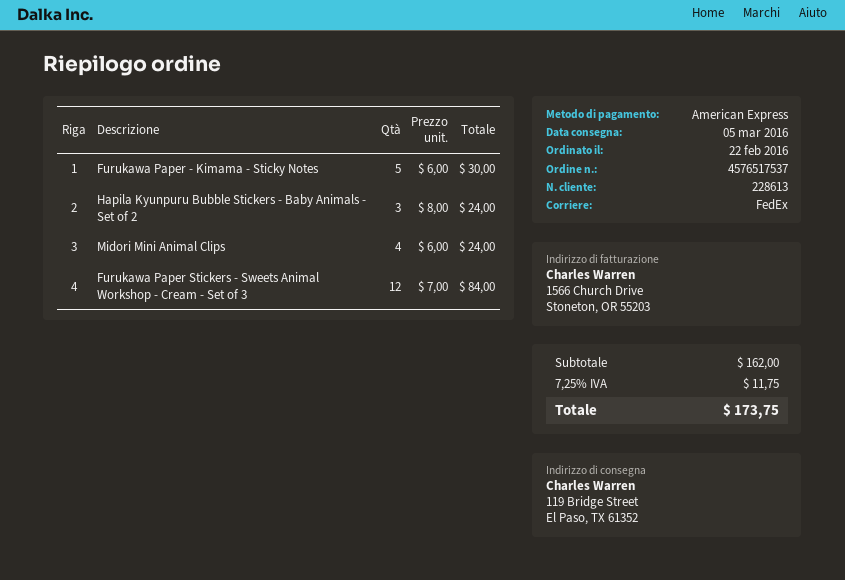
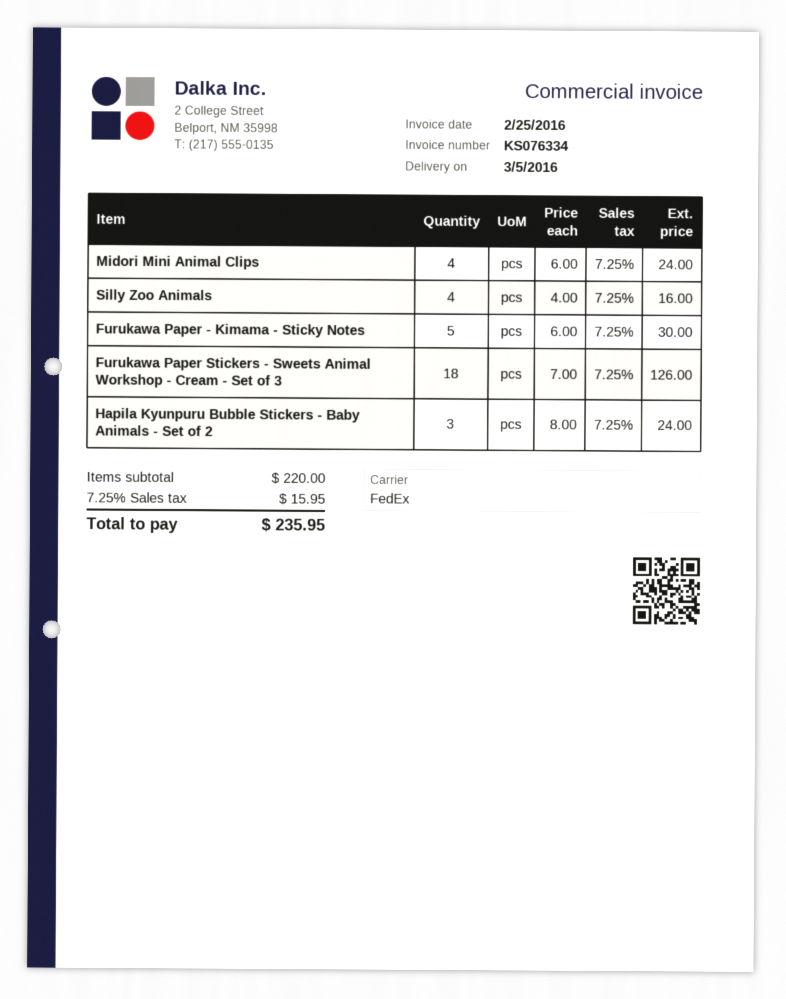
Furukawa Paper Stickers - Sweets Animal Workshop - Cream - Set of 3: 12 x 7.00 = 84.00 -> 18 x 7.00 = 126.00
Silly Zoo Animals: none -> 4 x 4.00 = 16.00
subtotal: 162.00 -> 220.00
tax: 7.25% = 11.75 -> 7.25% = 15.95
total: 173.75 -> 235.95

